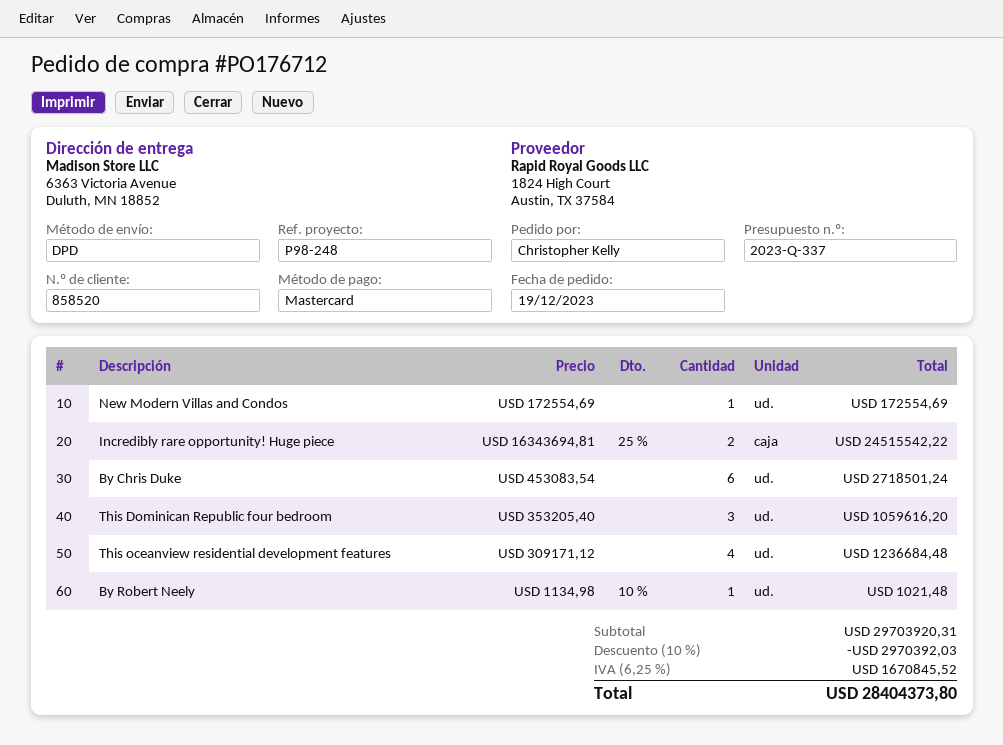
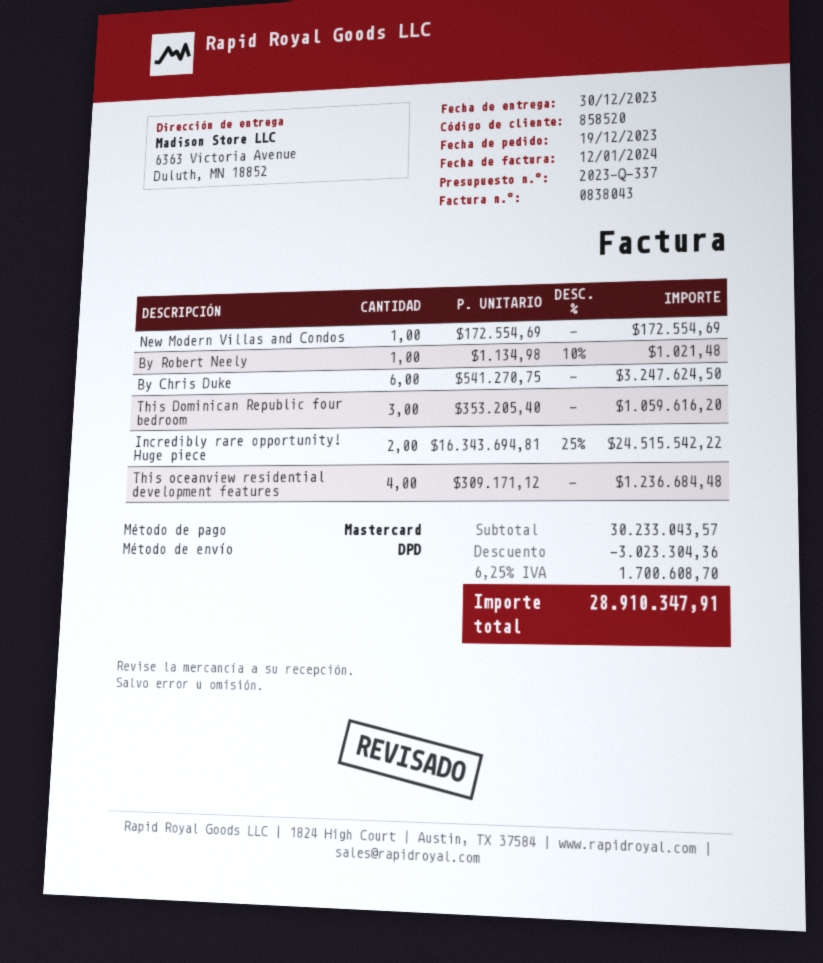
By Chris Duke: 6 x 453083.54 = 2718501.24 -> 6 x 541270.75 = 3247624.50
subtotal: 29703920.31 -> 30233043.57
discount: 2970392.03 -> 3023304.36
tax: 6.25% = 1670845.52 -> 6.25% = 1700608.70
total: 28404373.80 -> 28910347.91

